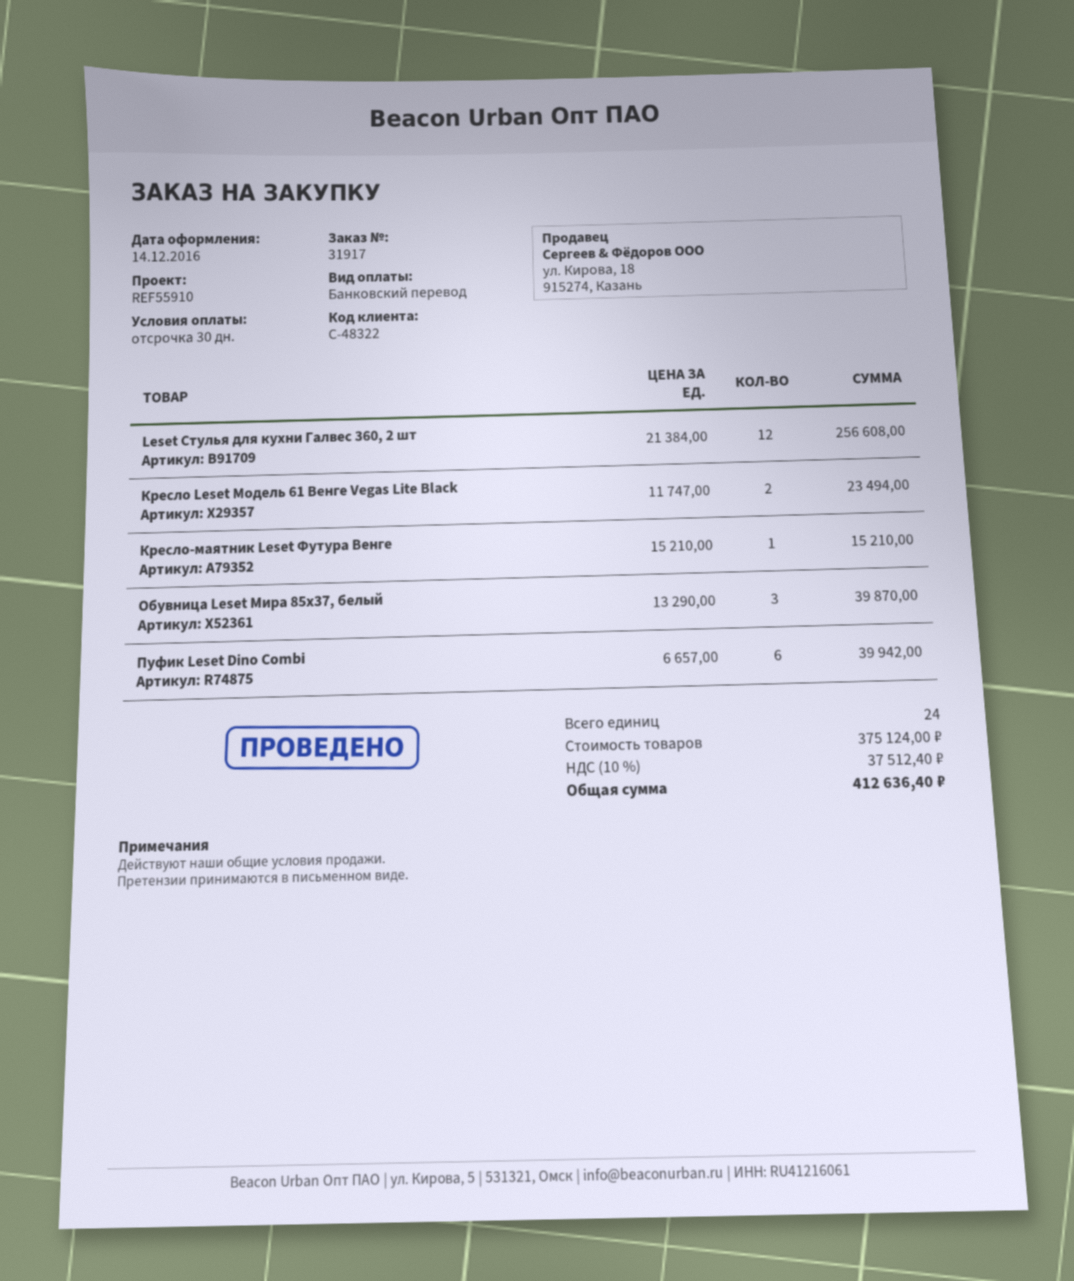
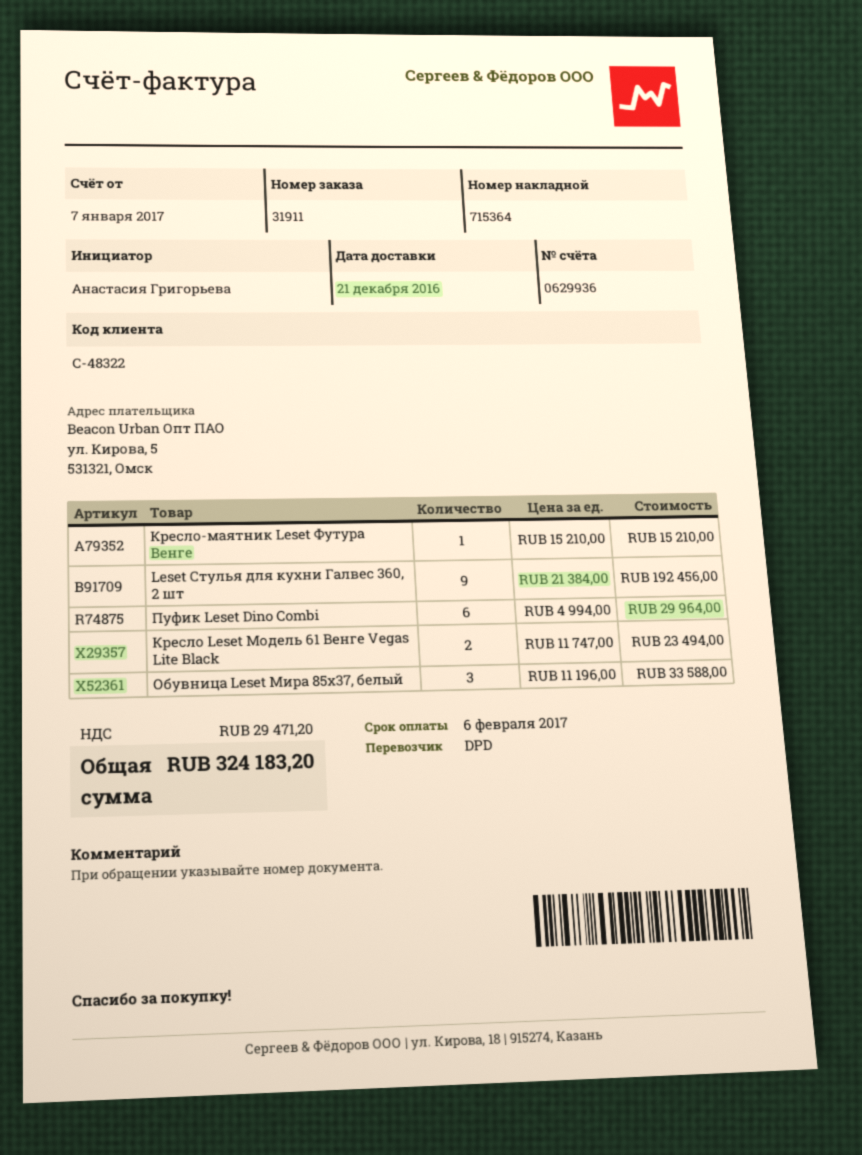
order number: 31917 -> 31911
Leset Стулья для кухни Галвес 360, 2 шт: 12 x 21384.00 = 256608.00 -> 9 x 21384.00 = 192456.00
Обувница Leset Мира 85х37, белый: 3 x 13290.00 = 39870.00 -> 3 x 11196.00 = 33588.00
Пуфик Leset Dino Combi: 6 x 6657.00 = 39942.00 -> 6 x 4994.00 = 29964.00
tax: 37512.40 -> 29471.20
total: 412636.40 -> 324183.20

